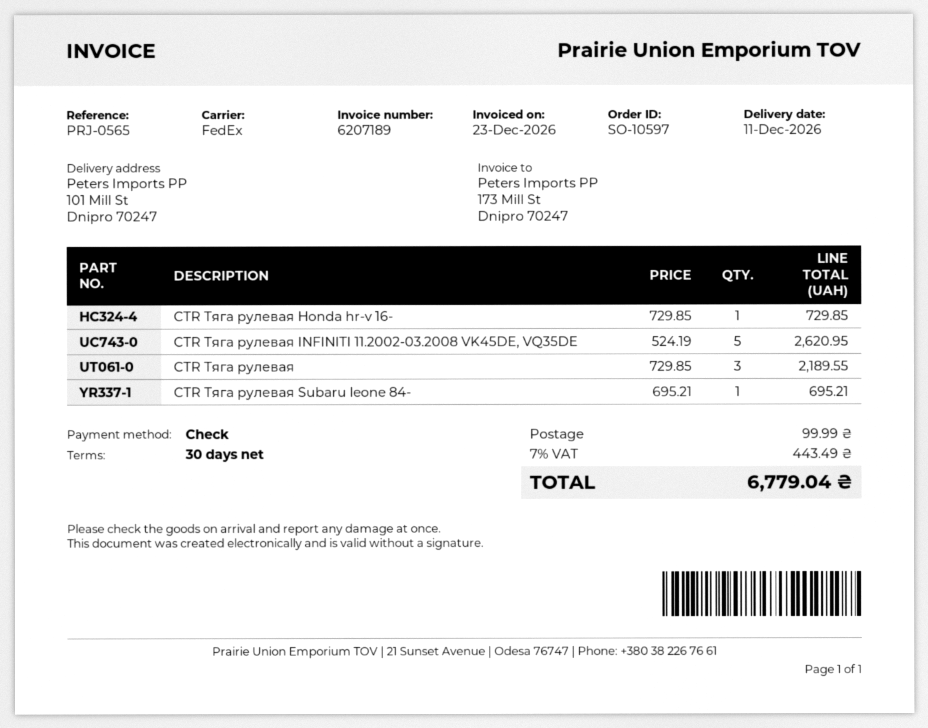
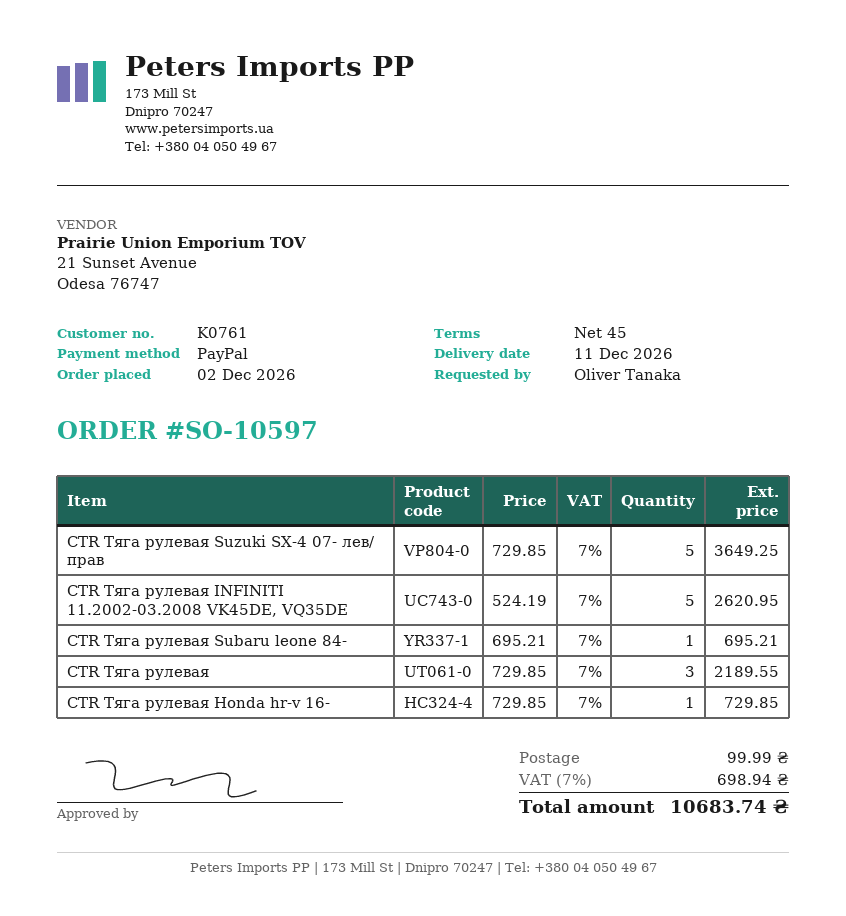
payment terms: 30 days -> 45 days
payment method: cheque -> PayPal
CTR Тяга рулевая Suzuki SX-4 07- лев/ прав: none -> 5 x 729.85 = 3649.25
tax: 7% = 443.49 -> 7% = 698.94
total: 6779.04 -> 10683.74

